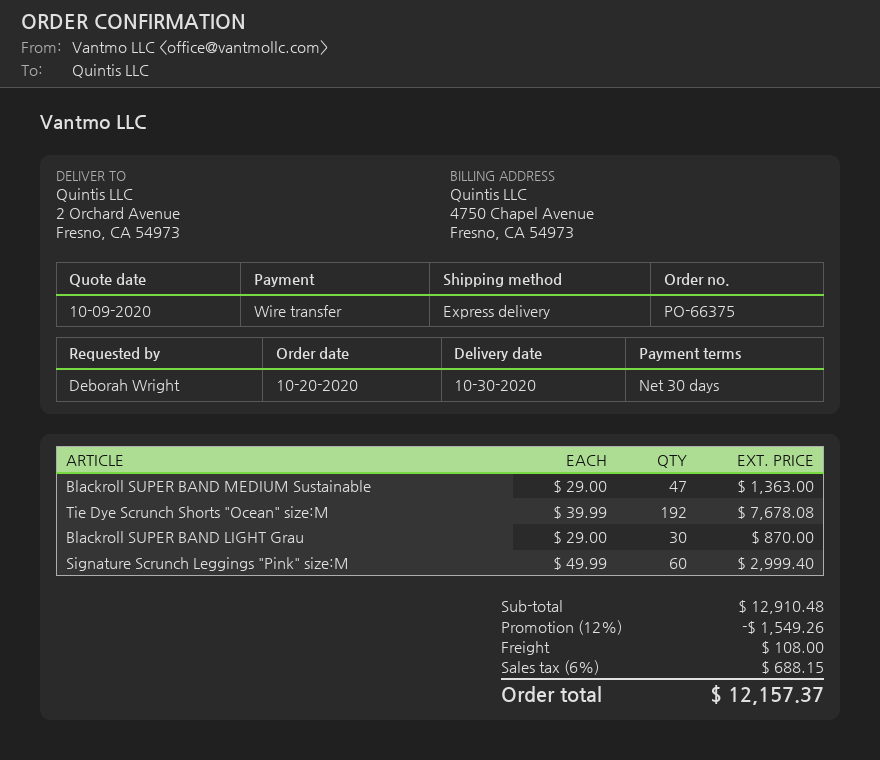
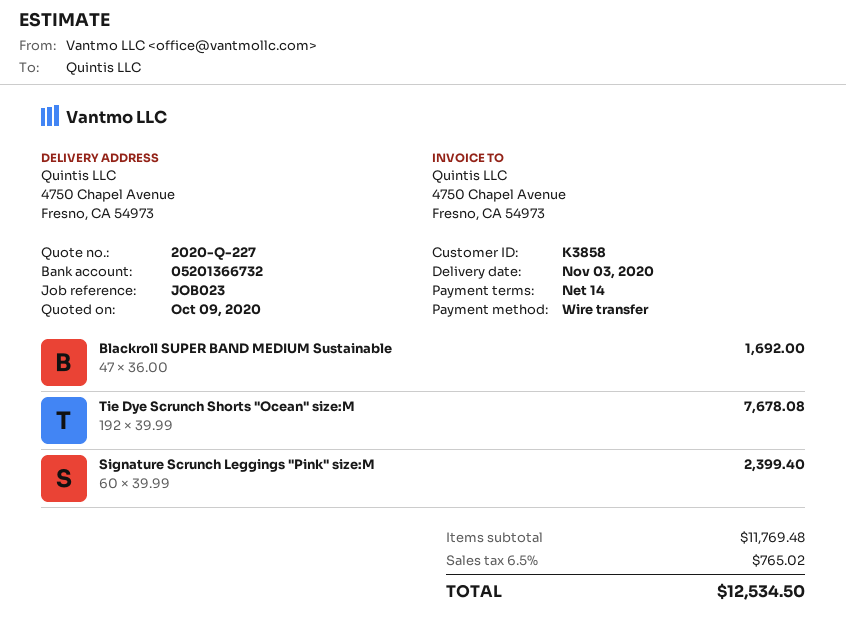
delivery date: 2020-10-30 -> 2020-11-03
payment terms: 30 days -> 14 days
ship to: 2 Orchard Avenue, Fresno, CA 54973 -> 4750 Chapel Avenue, Fresno, CA 54973
Blackroll SUPER BAND MEDIUM Sustainable: 47 x 29.00 = 1363.00 -> 47 x 36.00 = 1692.00
Blackroll SUPER BAND LIGHT Grau: 30 x 29.00 = 870.00 -> none
Signature Scrunch Leggings "Pink" size:M: 60 x 49.99 = 2999.40 -> 60 x 39.99 = 2399.40
subtotal: 12910.48 -> 11769.48
discount: 12% = 1549.26 -> none
shipping: 108.00 -> none
tax: 6% = 688.15 -> 6.5% = 765.02
total: 12157.37 -> 12534.50

